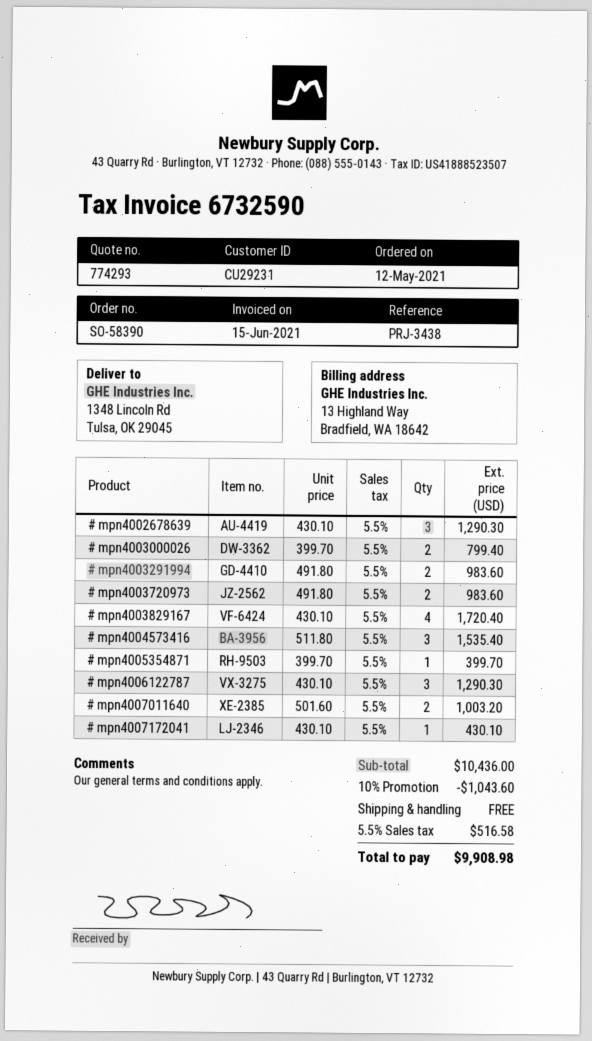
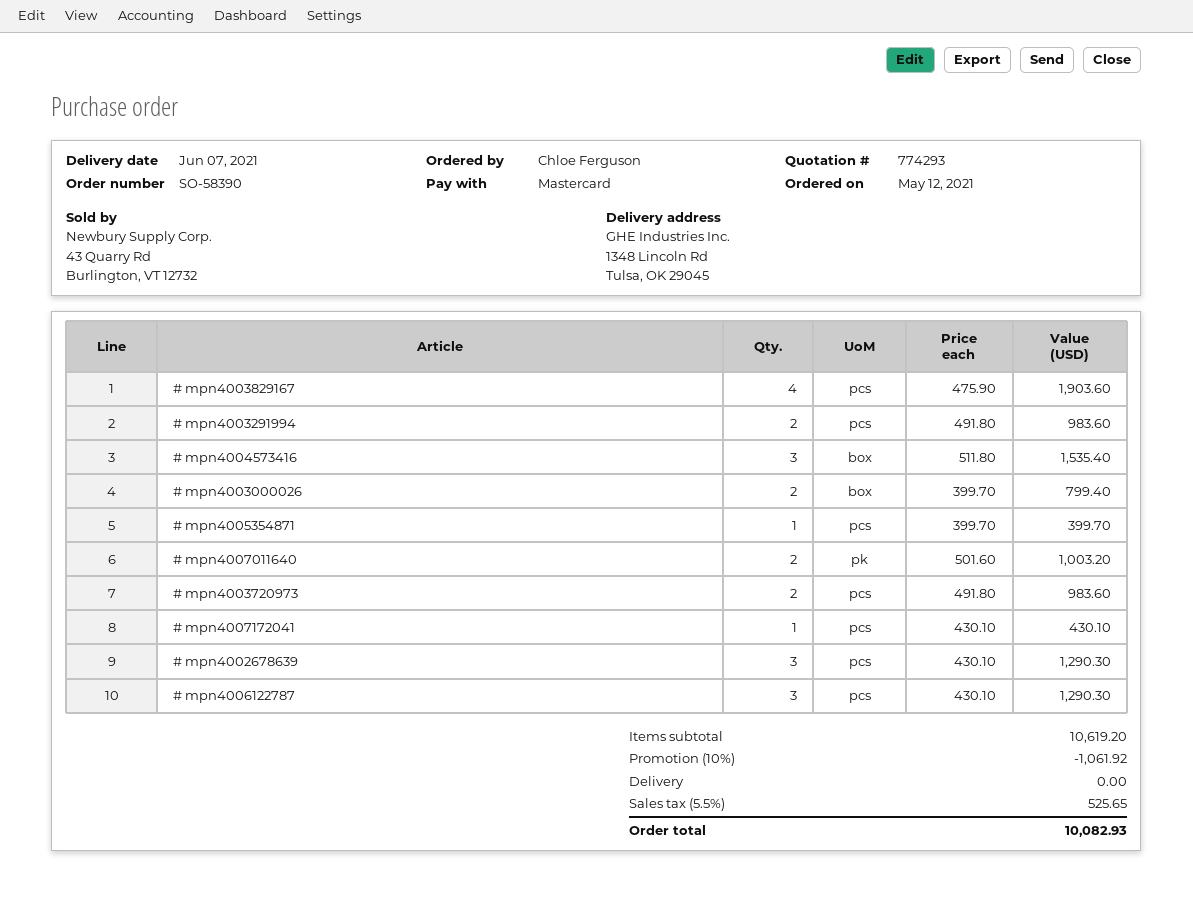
# mpn4003829167: 4 x 430.10 = 1720.40 -> 4 x 475.90 = 1903.60
subtotal: 10436.00 -> 10619.20
discount: 10% = 1043.60 -> 10% = 1061.92
tax: 5.5% = 516.58 -> 5.5% = 525.65
total: 9908.98 -> 10082.93

